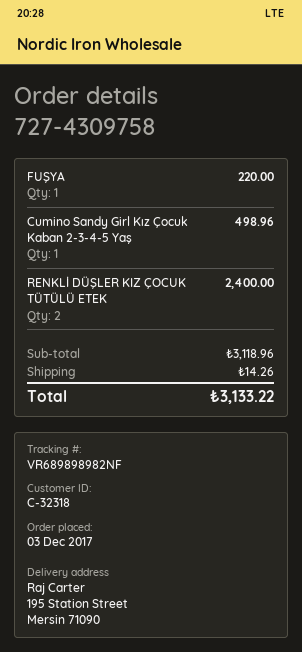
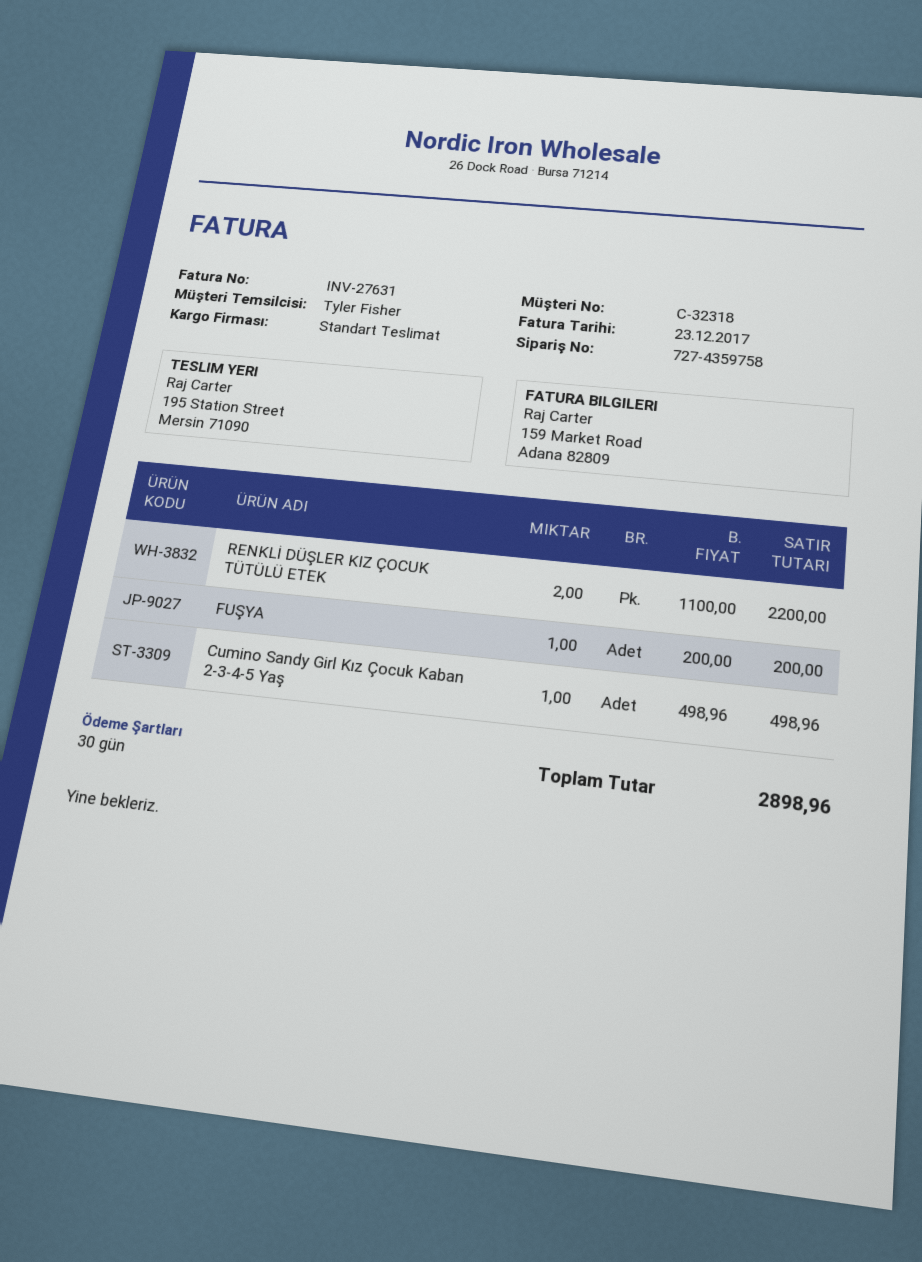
order number: 727-4309758 -> 727-4359758
FUŞYA: 1 for 220.00 -> 1 for 200.00
RENKLİ DÜŞLER KIZ ÇOCUK TÜTÜLÜ ETEK: 2 for 2400.00 -> 2 for 2200.00
shipping: 14.26 -> none
total: 3133.22 -> 2898.96

